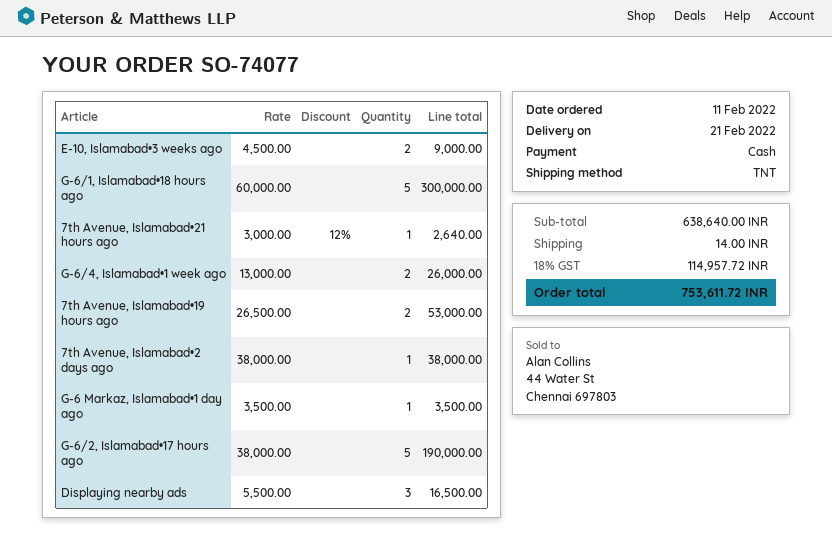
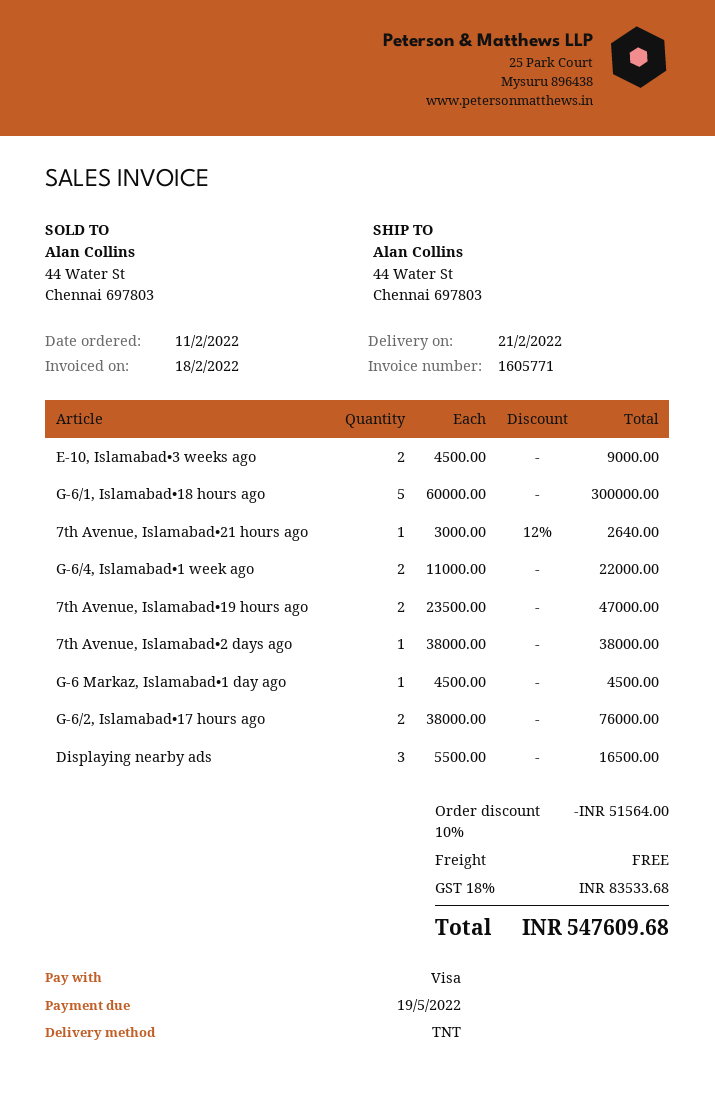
payment method: cash -> Visa
G-6/4, Islamabad•1 week ago: 2 x 13000.00 = 26000.00 -> 2 x 11000.00 = 22000.00
7th Avenue, Islamabad•19 hours ago: 2 x 26500.00 = 53000.00 -> 2 x 23500.00 = 47000.00
G-6 Markaz, Islamabad•1 day ago: 1 x 3500.00 = 3500.00 -> 1 x 4500.00 = 4500.00
G-6/2, Islamabad•17 hours ago: 5 x 38000.00 = 190000.00 -> 2 x 38000.00 = 76000.00
discount: none -> 10% = 51564.00
shipping: 14.00 -> 0.00
tax: 18% = 114957.72 -> 18% = 83533.68
total: 753611.72 -> 547609.68

